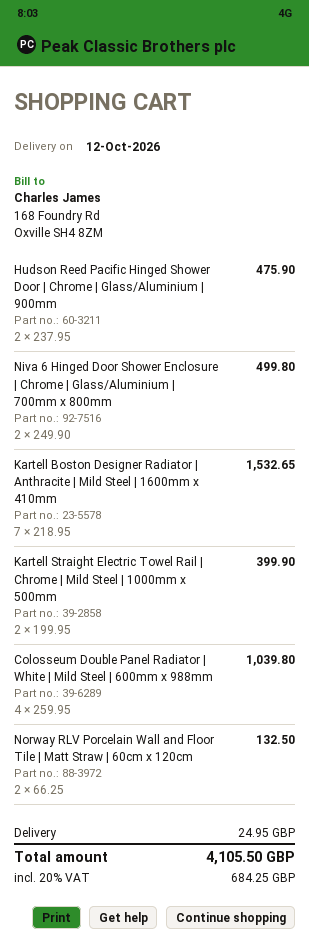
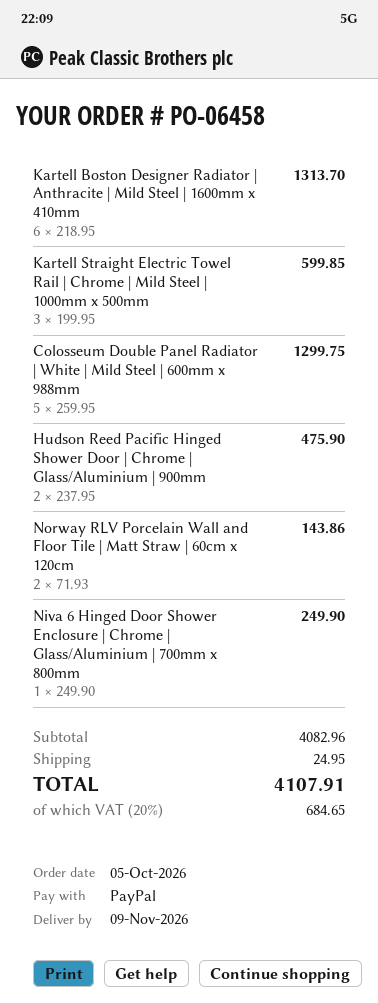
delivery date: 2026-10-12 -> 2026-11-09
Niva 6 Hinged Door Shower Enclosure | Chrome | Glass/Aluminium | 700mm x 800mm: 2 x 249.90 = 499.80 -> 1 x 249.90 = 249.90
Kartell Boston Designer Radiator | Anthracite | Mild Steel | 1600mm x 410mm: 7 x 218.95 = 1532.65 -> 6 x 218.95 = 1313.70
Kartell Straight Electric Towel Rail | Chrome | Mild Steel | 1000mm x 500mm: 2 x 199.95 = 399.90 -> 3 x 199.95 = 599.85
Colosseum Double Panel Radiator | White | Mild Steel | 600mm x 988mm: 4 x 259.95 = 1039.80 -> 5 x 259.95 = 1299.75
Norway RLV Porcelain Wall and Floor Tile | Matt Straw | 60cm x 120cm: 2 x 66.25 = 132.50 -> 2 x 71.93 = 143.86
tax: 20% = 684.25 -> 20% = 684.65
total: 4105.50 -> 4107.91

